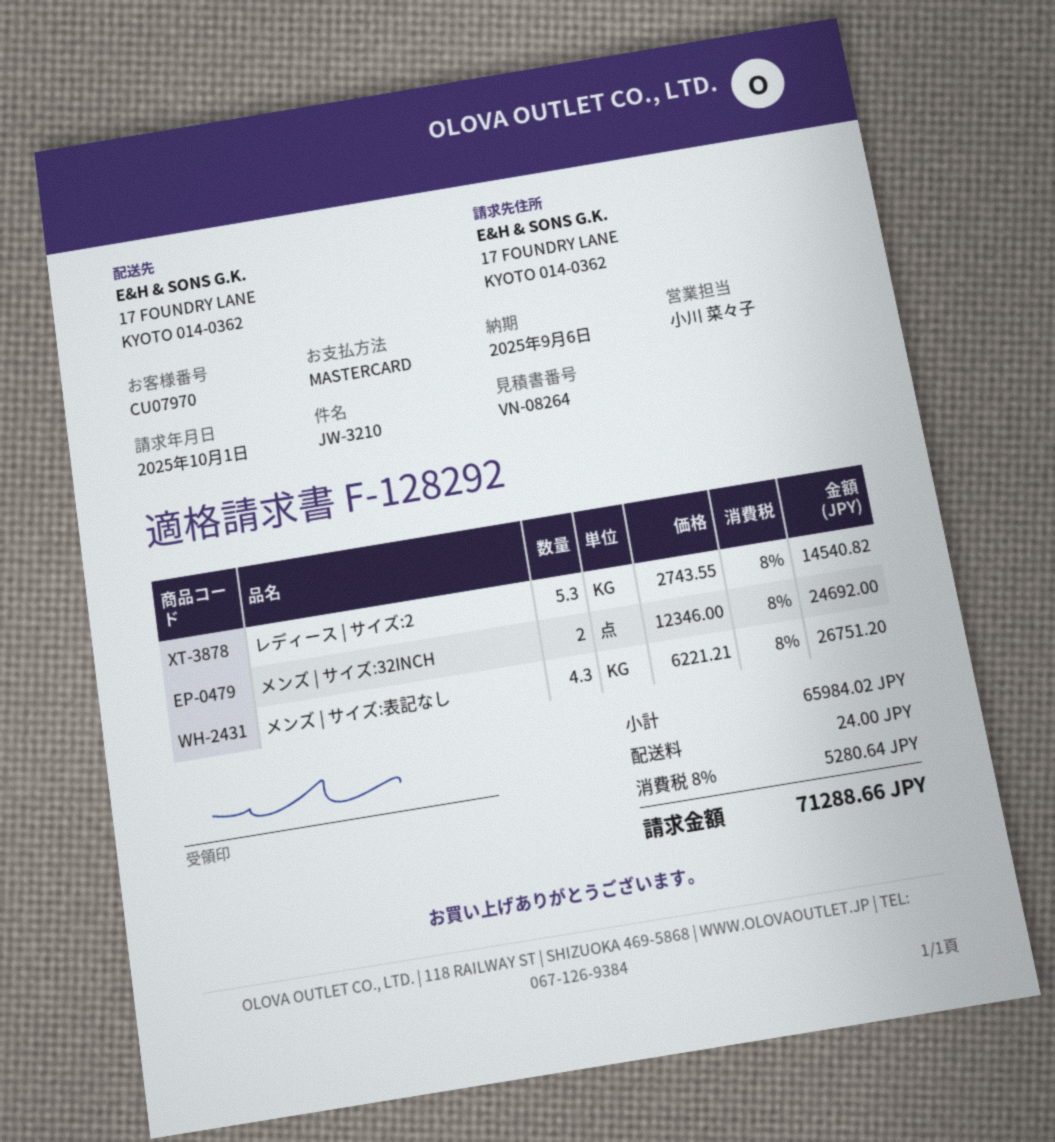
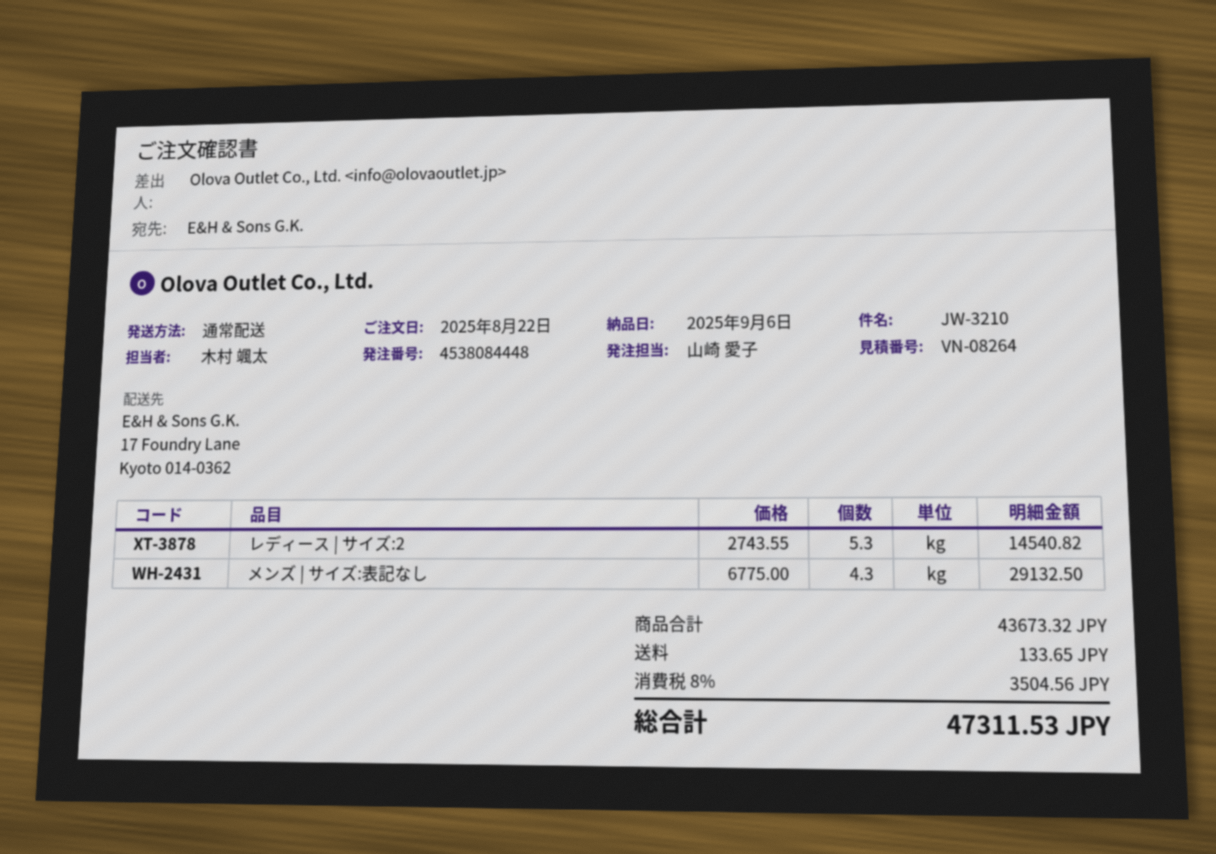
sales rep: 小川 菜々子 -> 木村 颯太
メンズ | サイズ:32INCH: 2 x 12346.00 = 24692.00 -> none
メンズ | サイズ:表記なし: 4.3 x 6221.21 = 26751.20 -> 4.3 x 6775.00 = 29132.50
subtotal: 65984.02 -> 43673.32
shipping: 24.00 -> 133.65
tax: 8% = 5280.64 -> 8% = 3504.56
total: 71288.66 -> 47311.53

